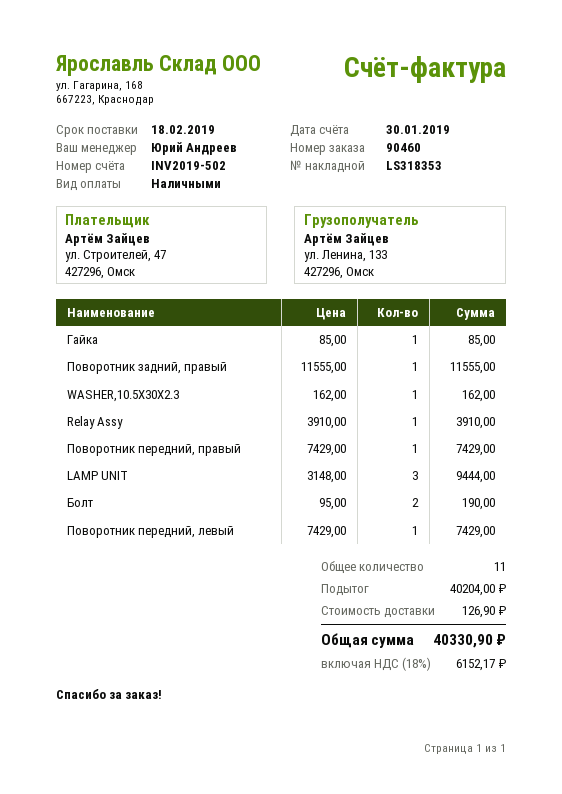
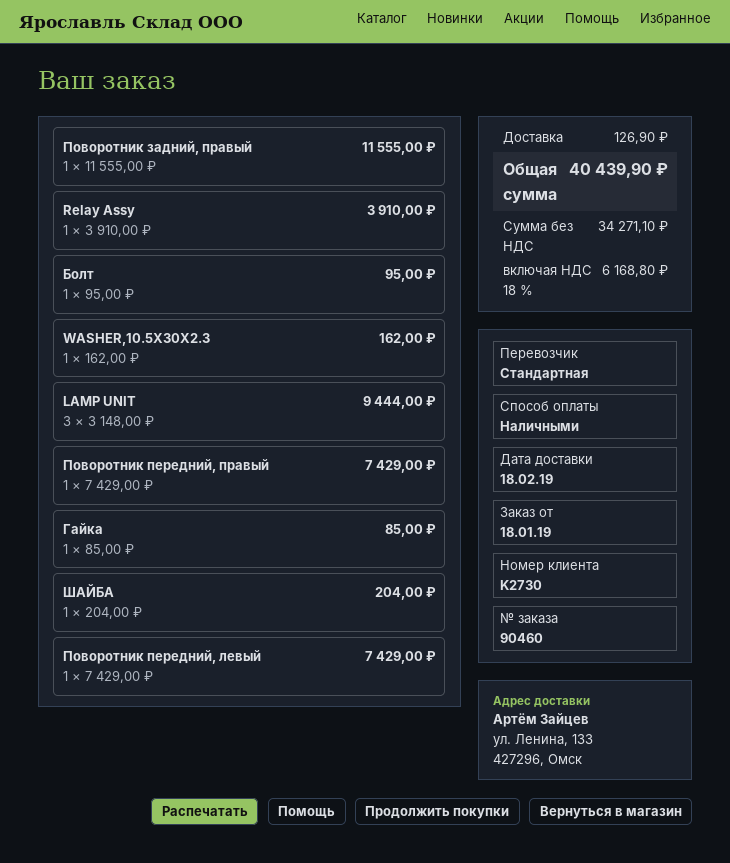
Болт: 2 x 95.00 = 190.00 -> 1 x 95.00 = 95.00
ШАЙБА: none -> 1 x 204.00 = 204.00
tax: 18% = 6152.17 -> 18% = 6168.80
total: 40330.90 -> 40439.90

